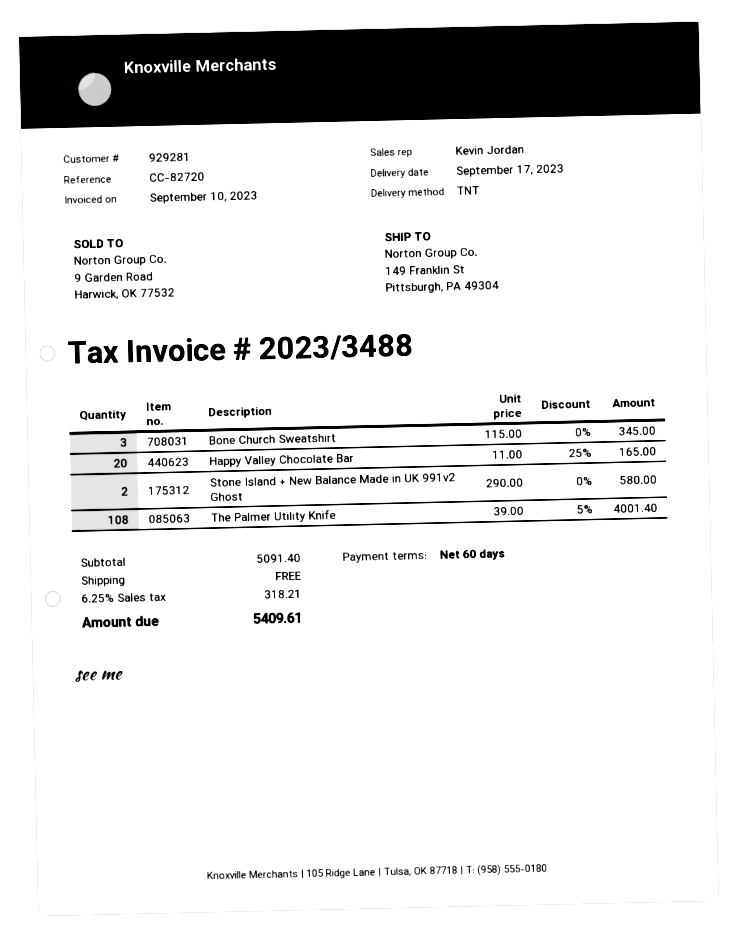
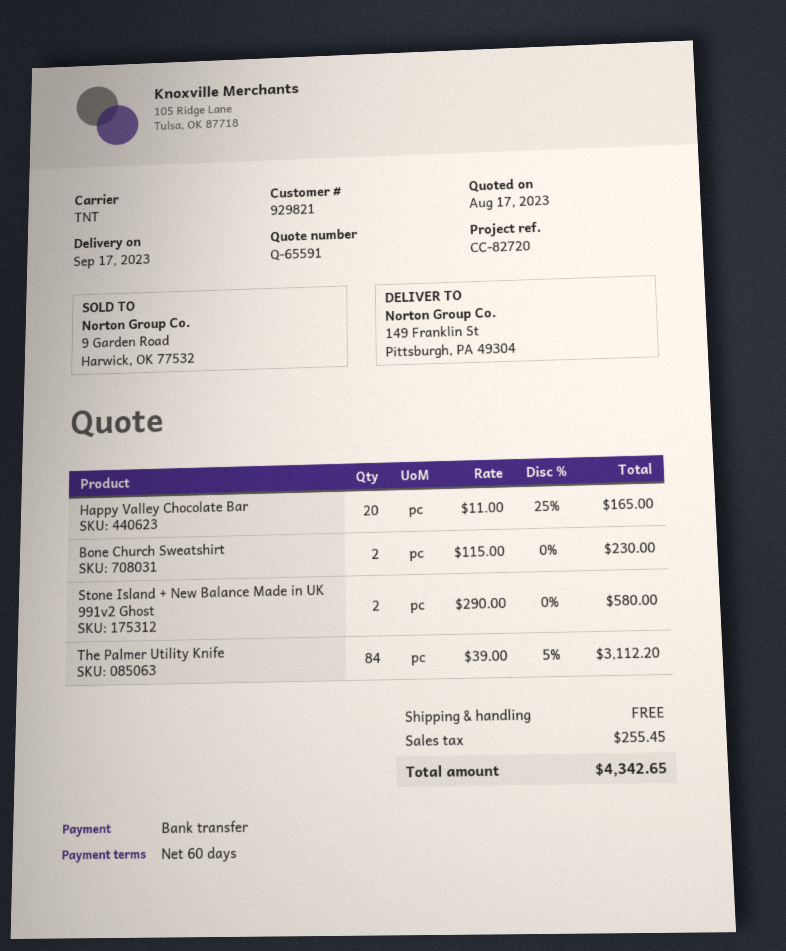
customer number: 929281 -> 929821
Bone Church Sweatshirt: 3 x 115.00 = 345.00 -> 2 x 115.00 = 230.00
The Palmer Utility Knife: 108 x 39.00 - 5% = 4001.40 -> 84 x 39.00 - 5% = 3112.20
tax: 318.21 -> 255.45
total: 5409.61 -> 4342.65

